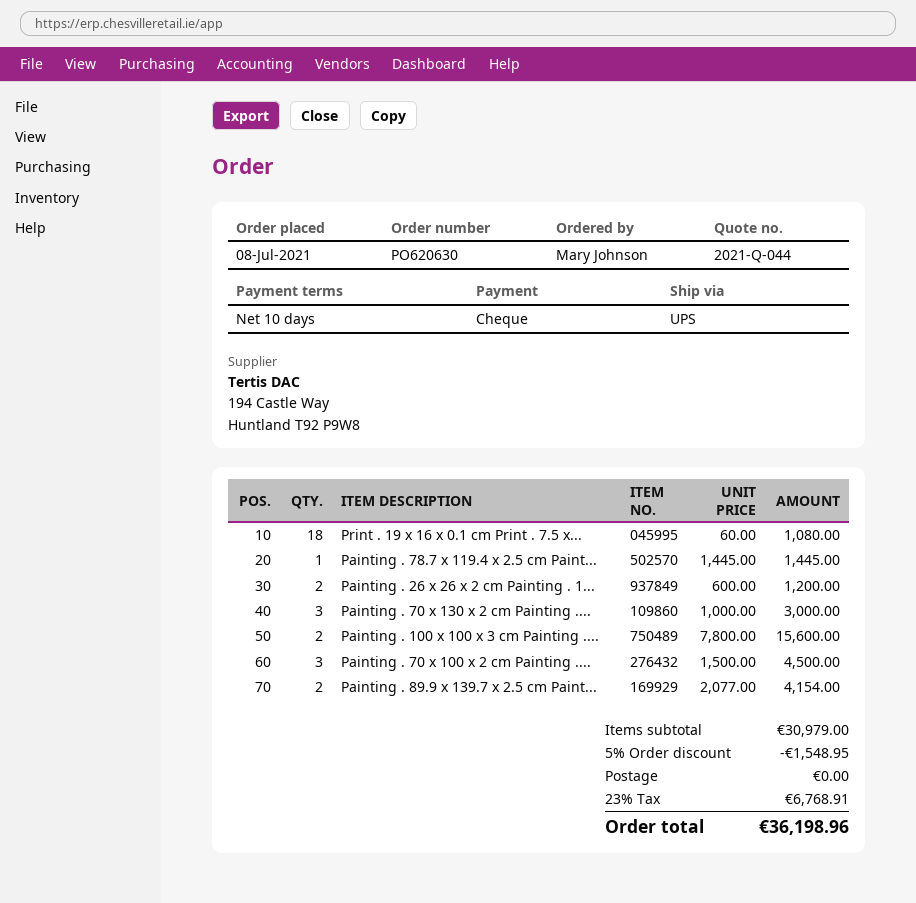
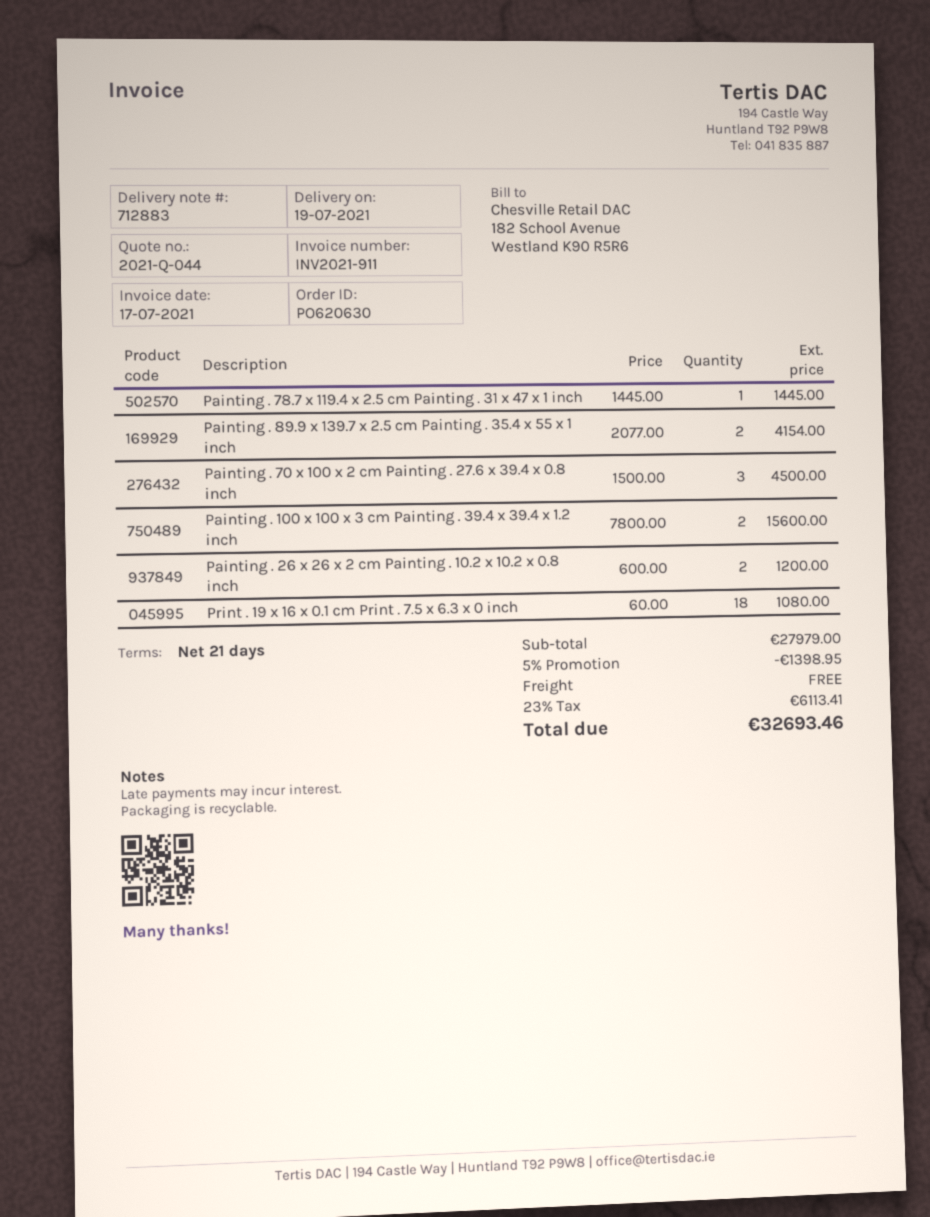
payment terms: 10 days -> 21 days
Painting . 70 x 130 x 2 cm Painting ....: 3 x 1000.00 = 3000.00 -> none
subtotal: 30979.00 -> 27979.00
discount: 5% = 1548.95 -> 5% = 1398.95
tax: 23% = 6768.91 -> 23% = 6113.41
total: 36198.96 -> 32693.46

